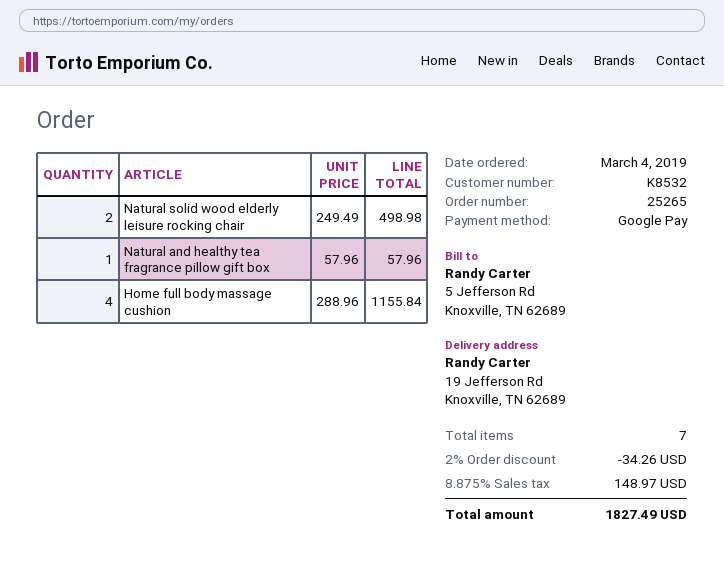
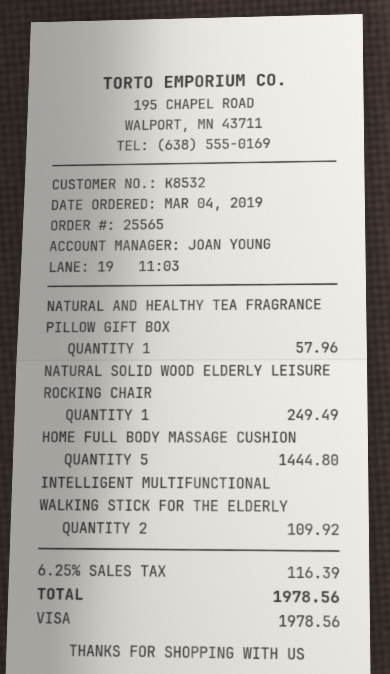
order number: 25265 -> 25565
payment method: Google Pay -> Visa
Natural solid wood elderly leisure rocking chair: 2 for 498.98 -> 1 for 249.49
Home full body massage cushion: 4 for 1155.84 -> 5 for 1444.80
INTELLIGENT MULTIFUNCTIONAL WALKING STICK FOR THE ELDERLY: none -> 2 for 109.92
discount: 2% = 34.26 -> none
tax: 8.875% = 148.97 -> 6.25% = 116.39
total: 1827.49 -> 1978.56

